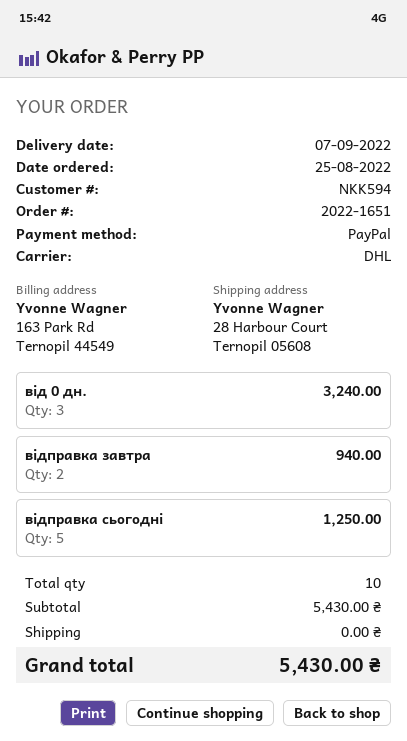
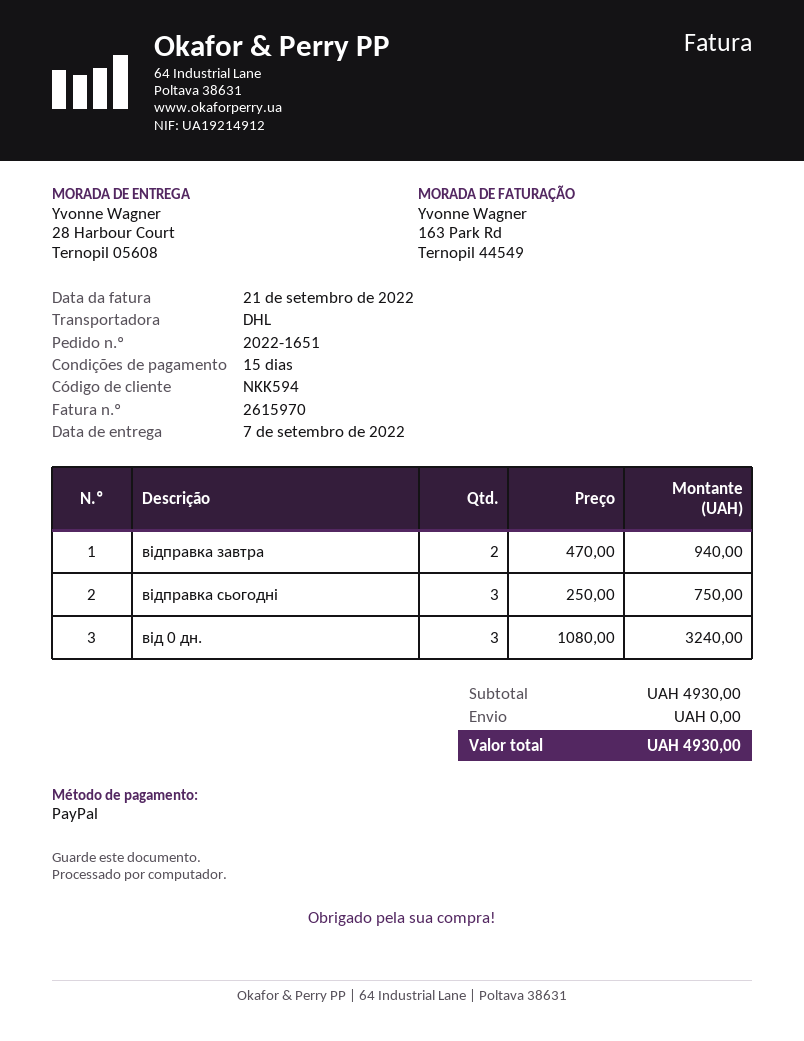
відправка сьогодні: 5 for 1250.00 -> 3 for 750.00
subtotal: 5430.00 -> 4930.00
total: 5430.00 -> 4930.00

